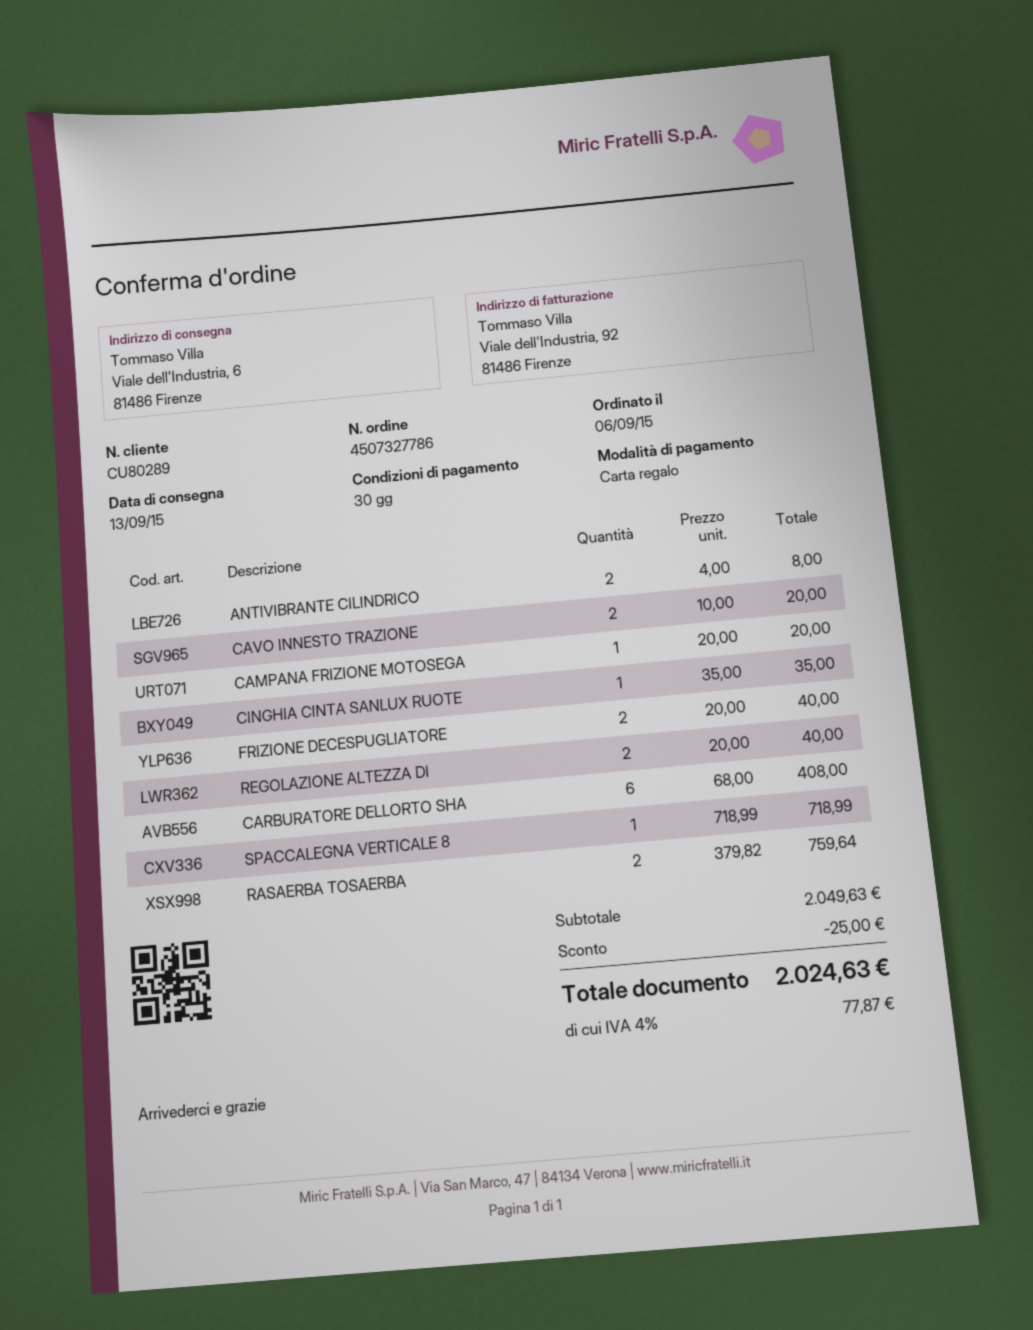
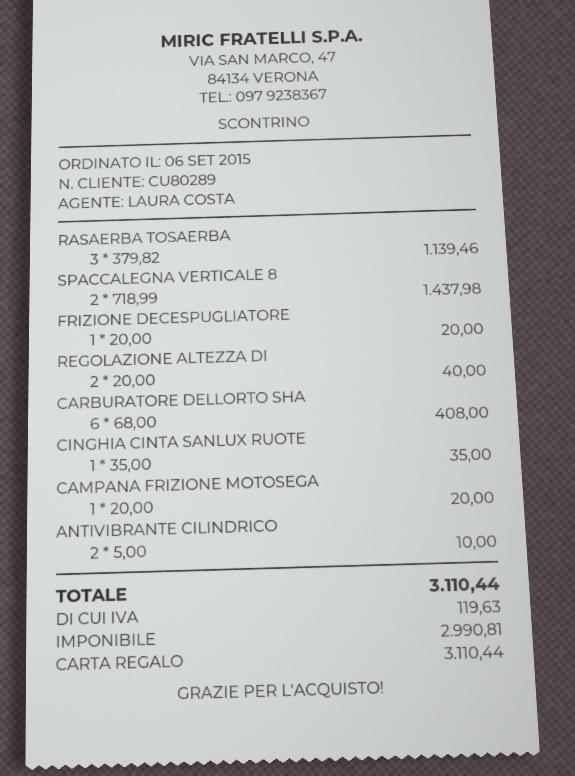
ANTIVIBRANTE CILINDRICO: 2 x 4.00 = 8.00 -> 2 x 5.00 = 10.00
CAVO INNESTO TRAZIONE: 2 x 10.00 = 20.00 -> none
FRIZIONE DECESPUGLIATORE: 2 x 20.00 = 40.00 -> 1 x 20.00 = 20.00
SPACCALEGNA VERTICALE 8: 1 x 718.99 = 718.99 -> 2 x 718.99 = 1437.98
RASAERBA TOSAERBA: 2 x 379.82 = 759.64 -> 3 x 379.82 = 1139.46
discount: 25.00 -> none
tax: 77.87 -> 119.63
total: 2024.63 -> 3110.44

